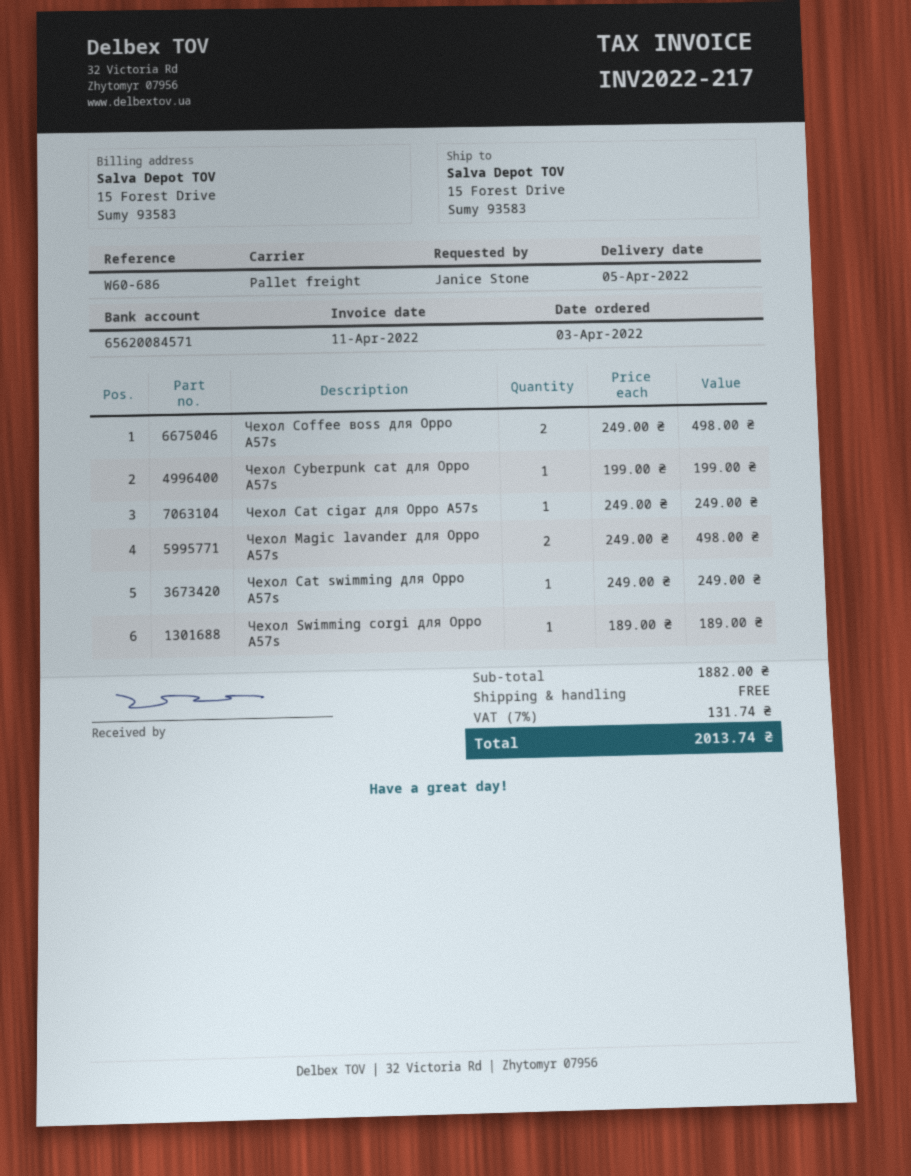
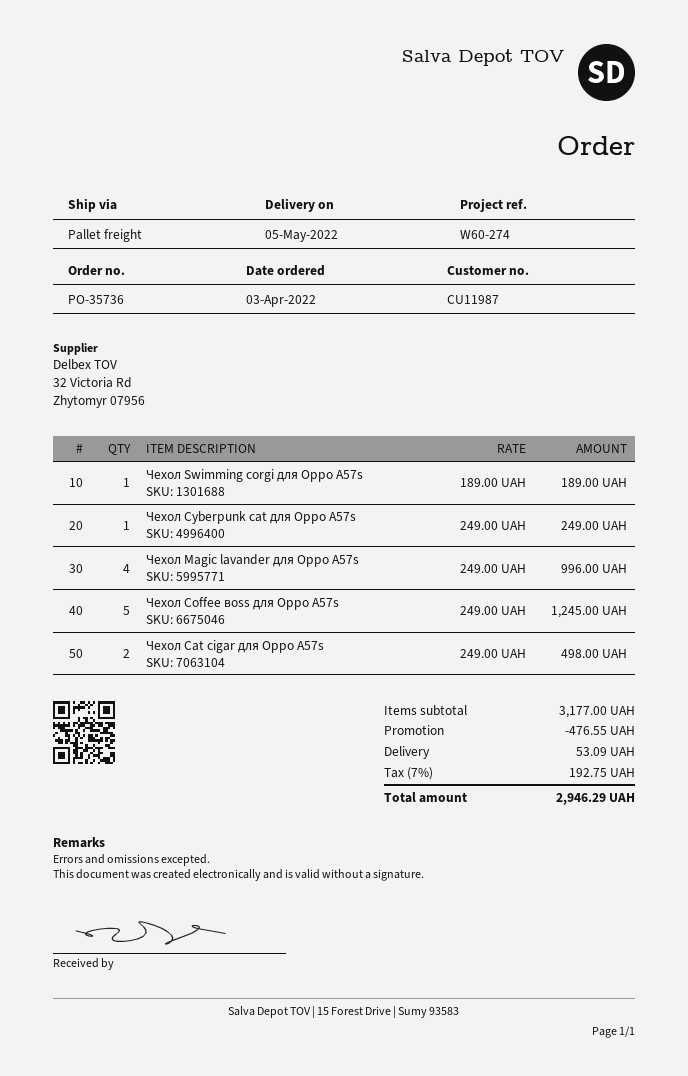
delivery date: 2022-04-05 -> 2022-05-05
reference: W60-686 -> W60-274
Чехол Coffee вoss для Oppo A57s: 2 x 249.00 = 498.00 -> 5 x 249.00 = 1245.00
Чехол Cyberpunk cat для Oppo A57s: 1 x 199.00 = 199.00 -> 1 x 249.00 = 249.00
Чехол Cat cigar для Oppo A57s: 1 x 249.00 = 249.00 -> 2 x 249.00 = 498.00
Чехол Magic lavander для Oppo A57s: 2 x 249.00 = 498.00 -> 4 x 249.00 = 996.00
Чехол Cat swimming для Oppo A57s: 1 x 249.00 = 249.00 -> none
subtotal: 1882.00 -> 3177.00
discount: none -> 476.55
shipping: 0.00 -> 53.09
tax: 7% = 131.74 -> 7% = 192.75
total: 2013.74 -> 2946.29

